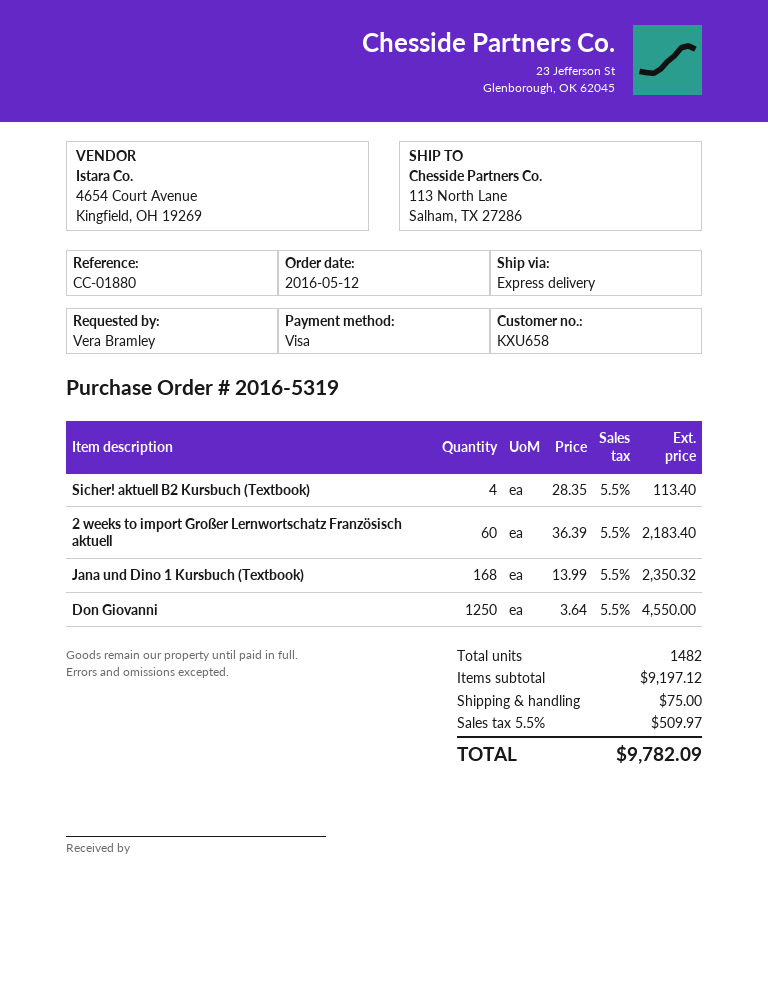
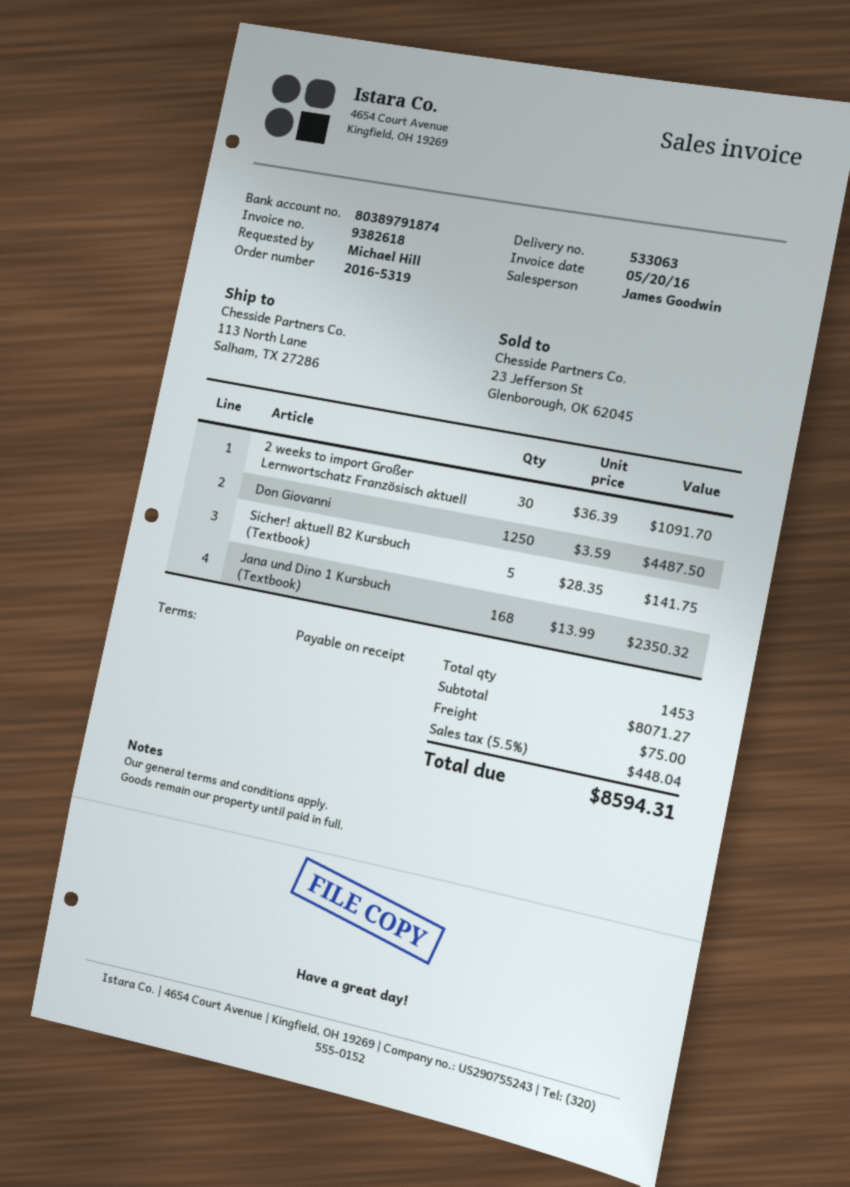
ordered by: Vera Bramley -> Michael Hill
Sicher! aktuell B2 Kursbuch (Textbook): 4 x 28.35 = 113.40 -> 5 x 28.35 = 141.75
2 weeks to import Großer Lernwortschatz Französisch aktuell: 60 x 36.39 = 2183.40 -> 30 x 36.39 = 1091.70
Don Giovanni: 1250 x 3.64 = 4550.00 -> 1250 x 3.59 = 4487.50
total quantity: 1482 -> 1453
subtotal: 9197.12 -> 8071.27
tax: 5.5% = 509.97 -> 5.5% = 448.04
total: 9782.09 -> 8594.31

